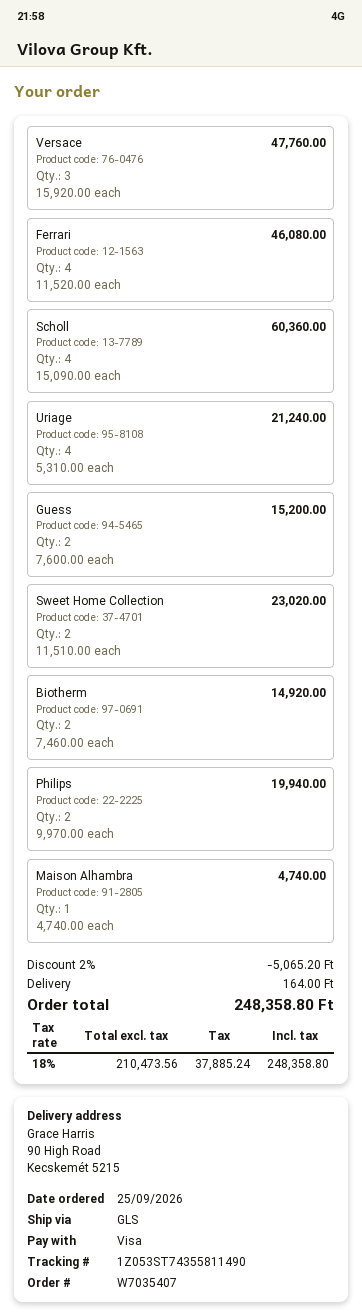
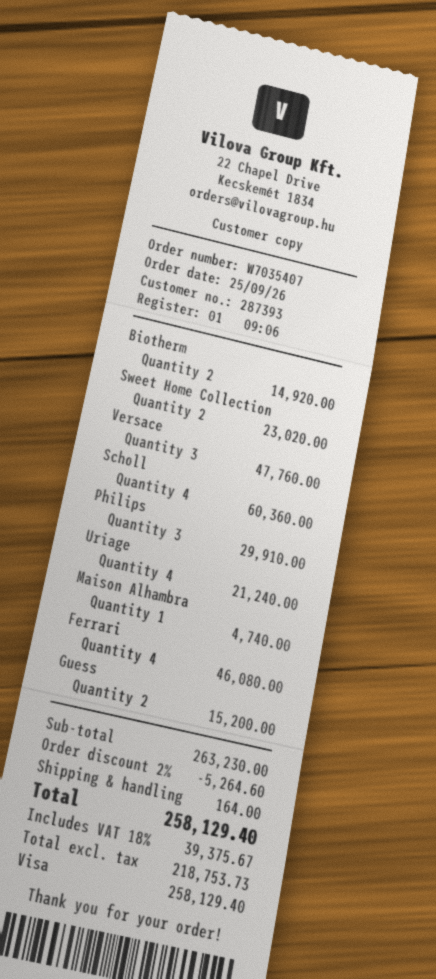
Philips: 2 for 19940.00 -> 3 for 29910.00
discount: 2% = 5065.20 -> 2% = 5264.60
net: 210473.56 -> 218753.73
tax: 18% = 37885.24 -> 18% = 39375.67
total: 248358.80 -> 258129.40

